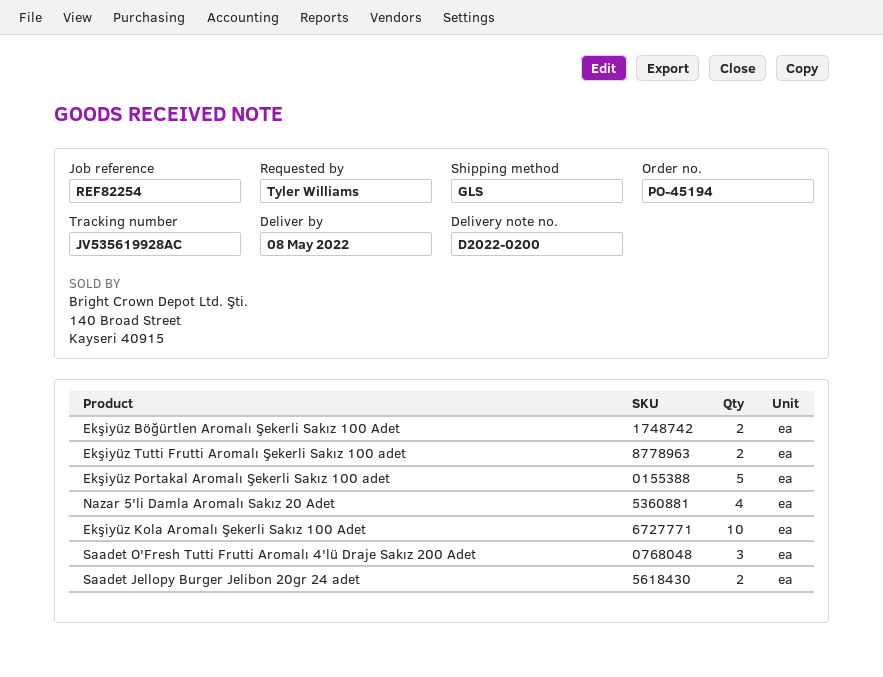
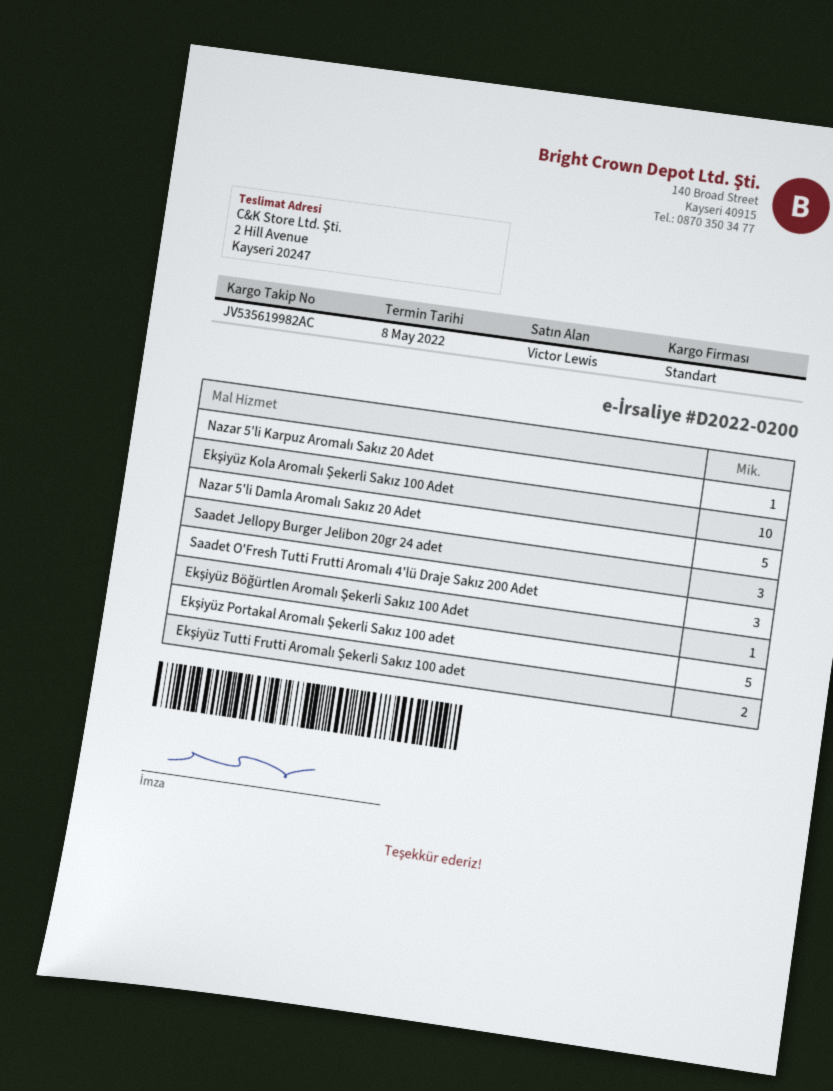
ordered by: Tyler Williams -> Victor Lewis
shipping method: GLS -> standard
tracking number: JV535619928AC -> JV535619982AC
Ekşiyüz Böğürtlen Aromalı Şekerli Sakız 100 Adet: 2 -> 1
Nazar 5'li Damla Aromalı Sakız 20 Adet: 4 -> 5
Saadet Jellopy Burger Jelibon 20gr 24 adet: 2 -> 3
Nazar 5'li Karpuz Aromalı Sakız 20 Adet: none -> 1

